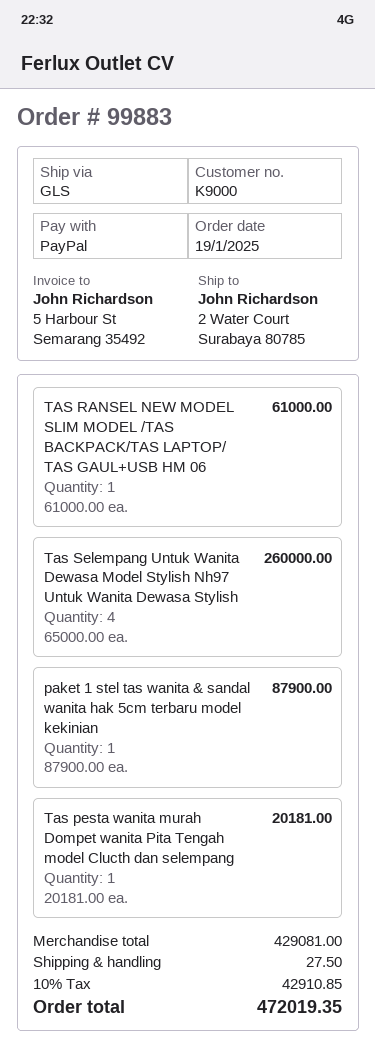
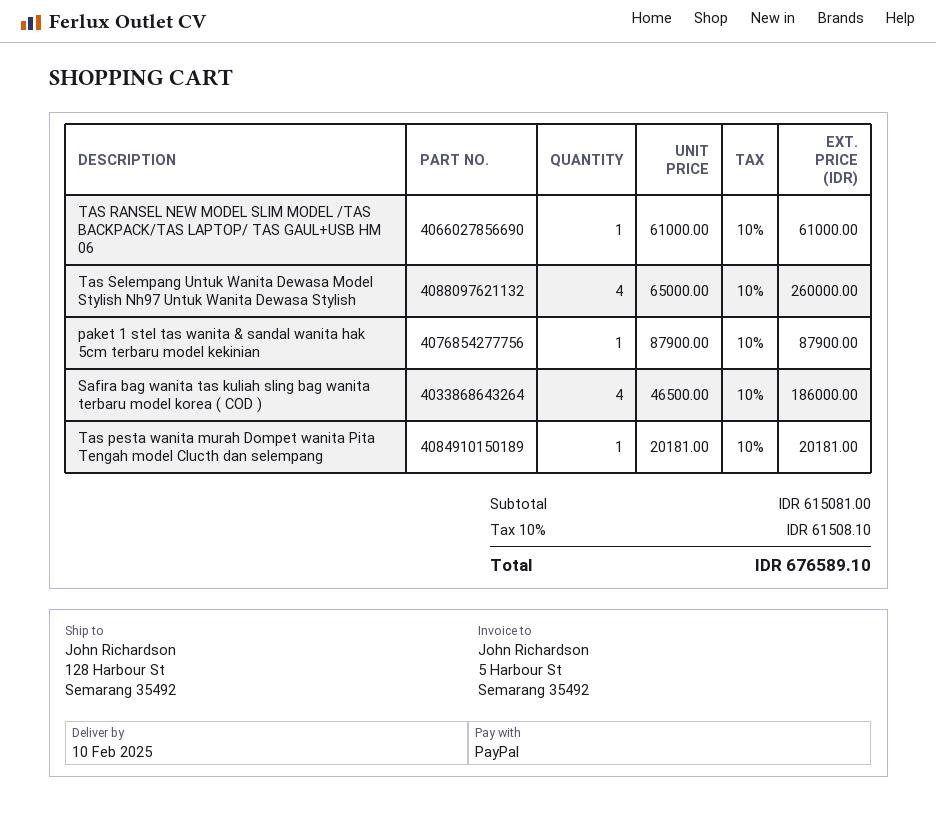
ship to: 2 Water Court, Surabaya 80785 -> 128 Harbour St, Semarang 35492
Safira bag wanita tas kuliah sling bag wanita terbaru model korea ( COD ): none -> 4 x 46500.00 = 186000.00
subtotal: 429081.00 -> 615081.00
shipping: 27.50 -> none
tax: 10% = 42910.85 -> 10% = 61508.10
total: 472019.35 -> 676589.10

